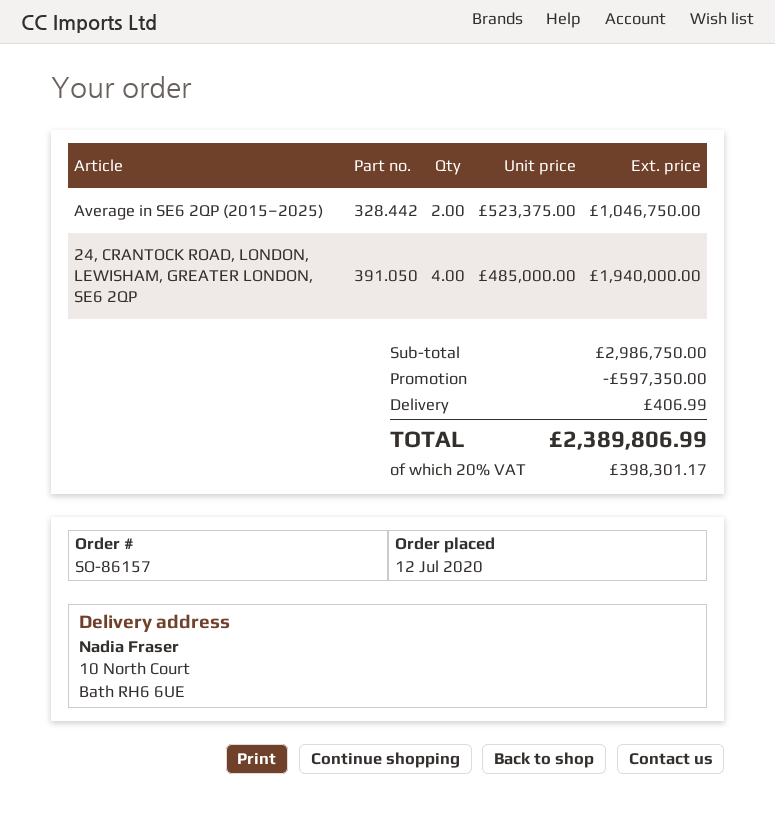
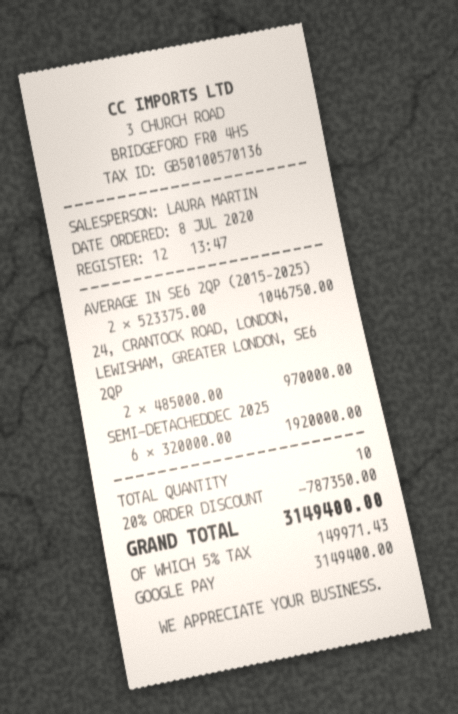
order date: 2020-07-12 -> 2020-07-08
24, CRANTOCK ROAD, LONDON, LEWISHAM, GREATER LONDON, SE6 2QP: 4 x 485000.00 = 1940000.00 -> 2 x 485000.00 = 970000.00
SEMI-DETACHEDDEC 2025: none -> 6 x 320000.00 = 1920000.00
discount: 597350.00 -> 787350.00
shipping: 406.99 -> none
tax: 20% = 398301.17 -> 5% = 149971.43
total: 2389806.99 -> 3149400.00

